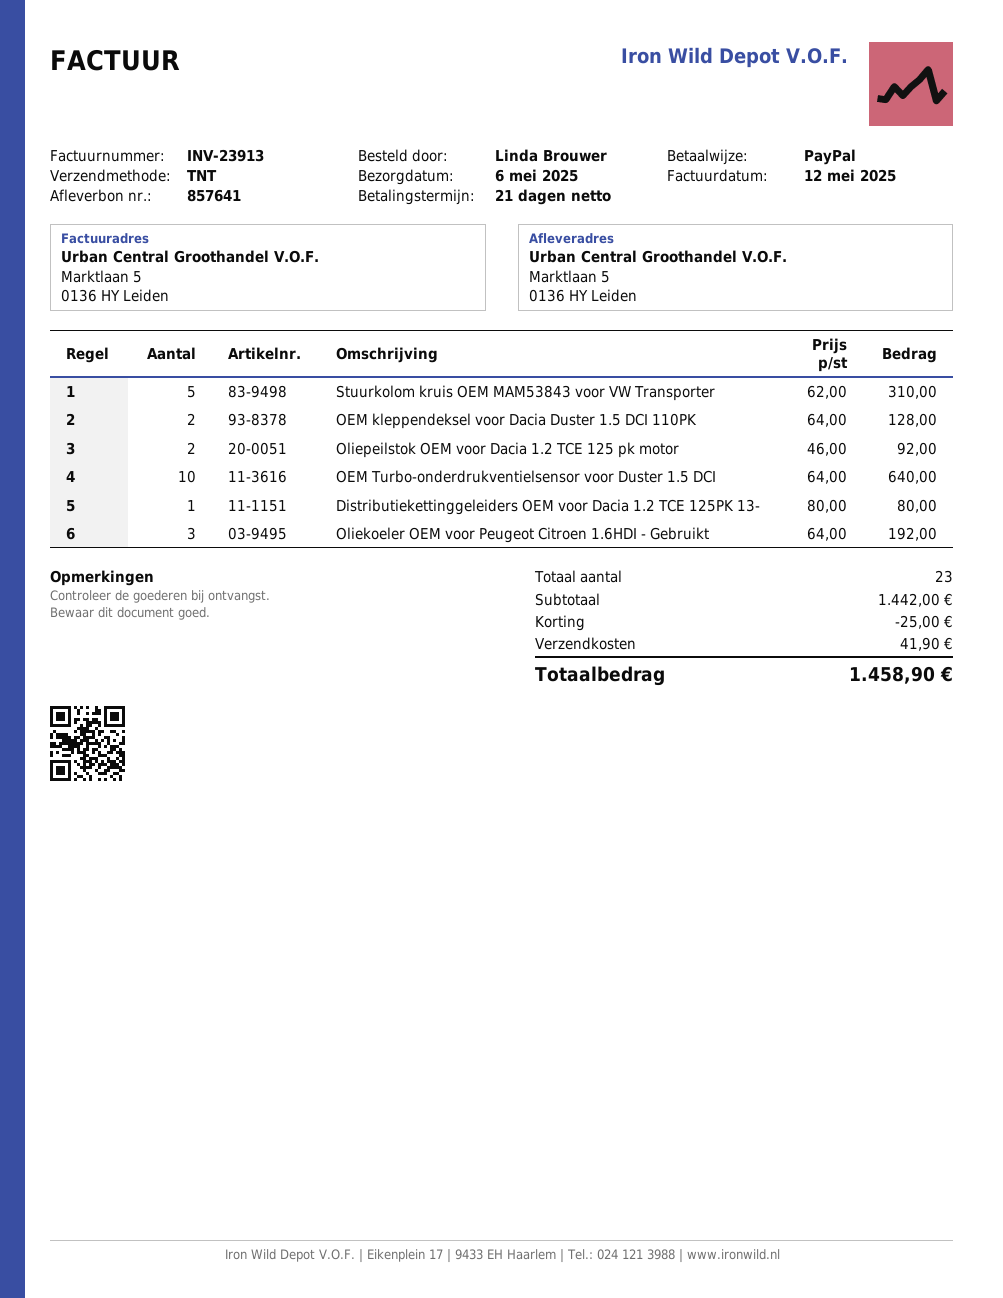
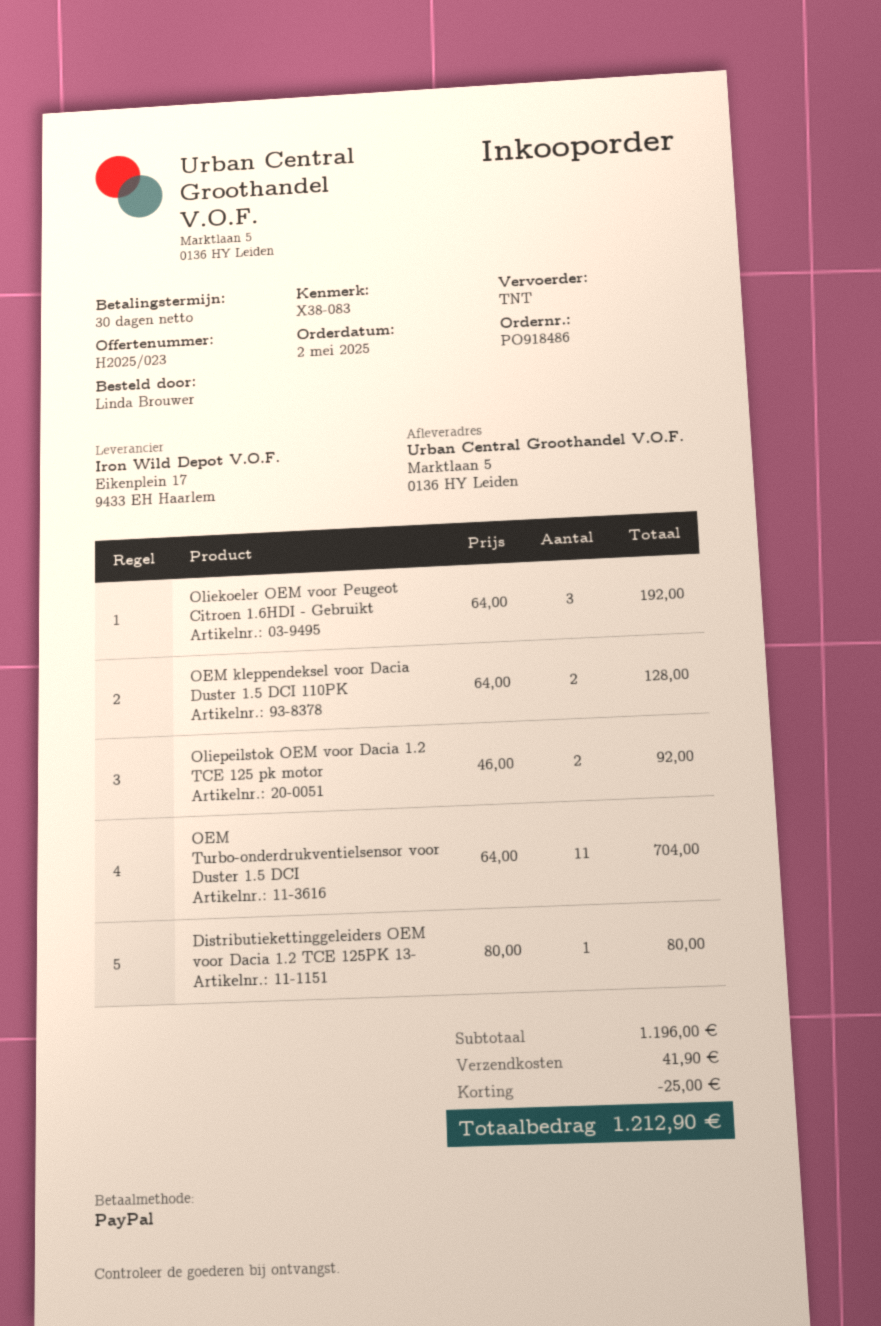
payment terms: 21 days -> 30 days
Stuurkolom kruis OEM MAM53843 voor VW Transporter: 5 x 62.00 = 310.00 -> none
OEM Turbo-onderdrukventielsensor voor Duster 1.5 DCI: 10 x 64.00 = 640.00 -> 11 x 64.00 = 704.00
subtotal: 1442.00 -> 1196.00
total: 1458.90 -> 1212.90

